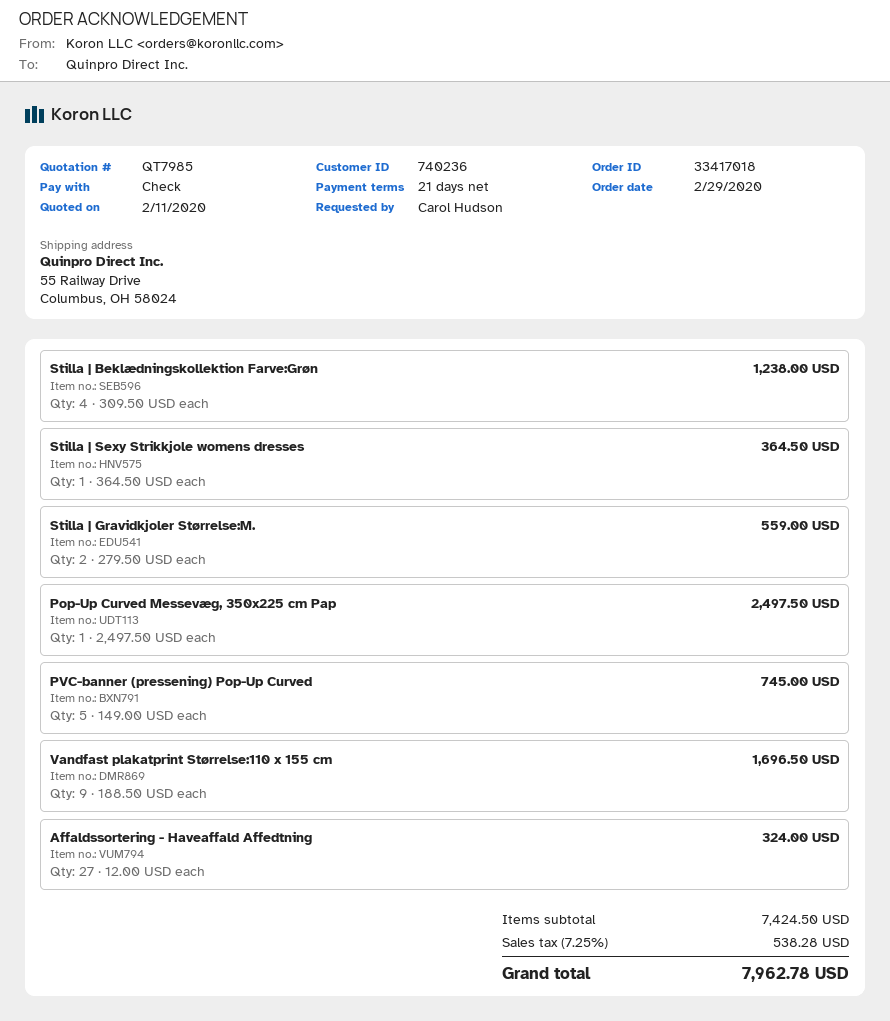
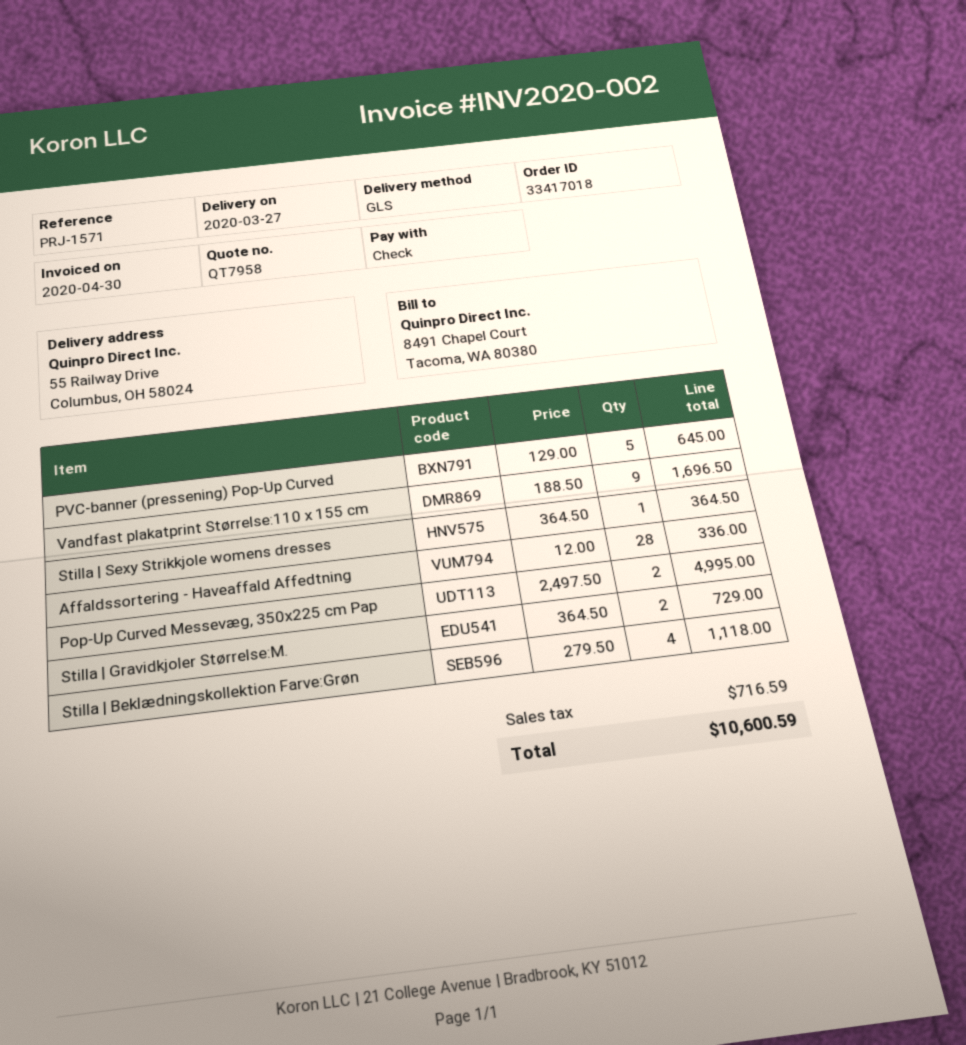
quote number: QT7985 -> QT7958
Stilla | Beklædningskollektion Farve:Grøn: 4 x 309.50 = 1238.00 -> 4 x 279.50 = 1118.00
Stilla | Gravidkjoler Størrelse:M.: 2 x 279.50 = 559.00 -> 2 x 364.50 = 729.00
Pop-Up Curved Messevæg, 350x225 cm Pap: 1 x 2497.50 = 2497.50 -> 2 x 2497.50 = 4995.00
PVC-banner (pressening) Pop-Up Curved: 5 x 149.00 = 745.00 -> 5 x 129.00 = 645.00
Affaldssortering - Haveaffald Affedtning: 27 x 12.00 = 324.00 -> 28 x 12.00 = 336.00
tax: 538.28 -> 716.59
total: 7962.78 -> 10600.59

